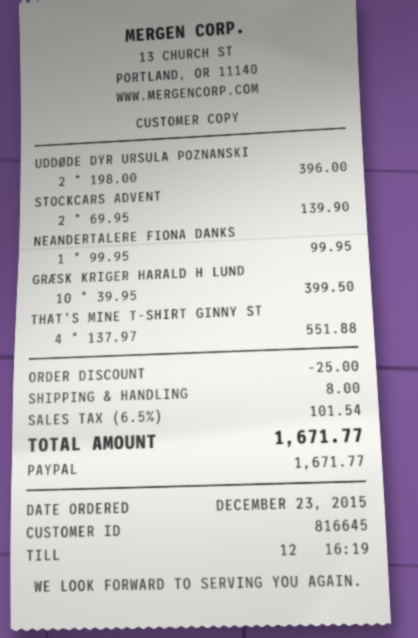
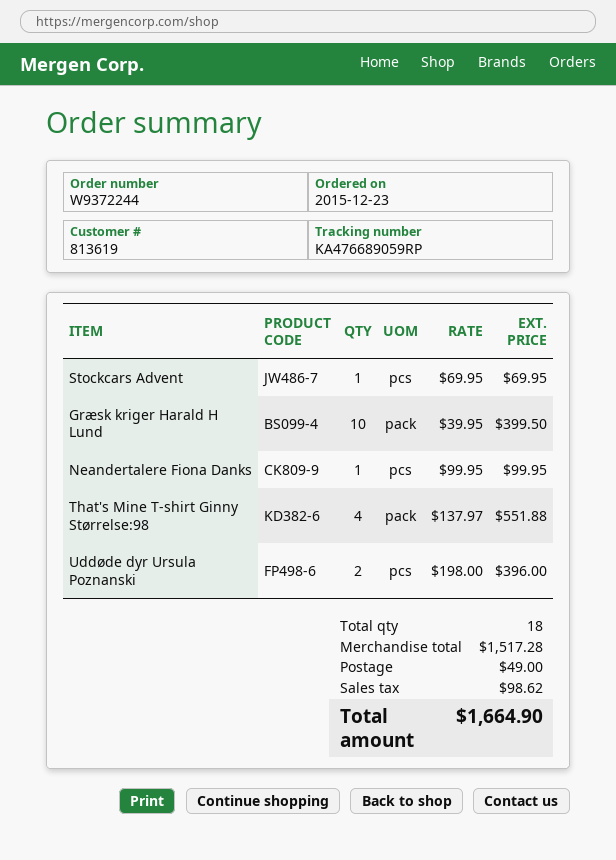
customer number: 816645 -> 813619
STOCKCARS ADVENT: 2 x 69.95 = 139.90 -> 1 x 69.95 = 69.95
discount: 25.00 -> none
shipping: 8.00 -> 49.00
tax: 101.54 -> 98.62
total: 1671.77 -> 1664.90

